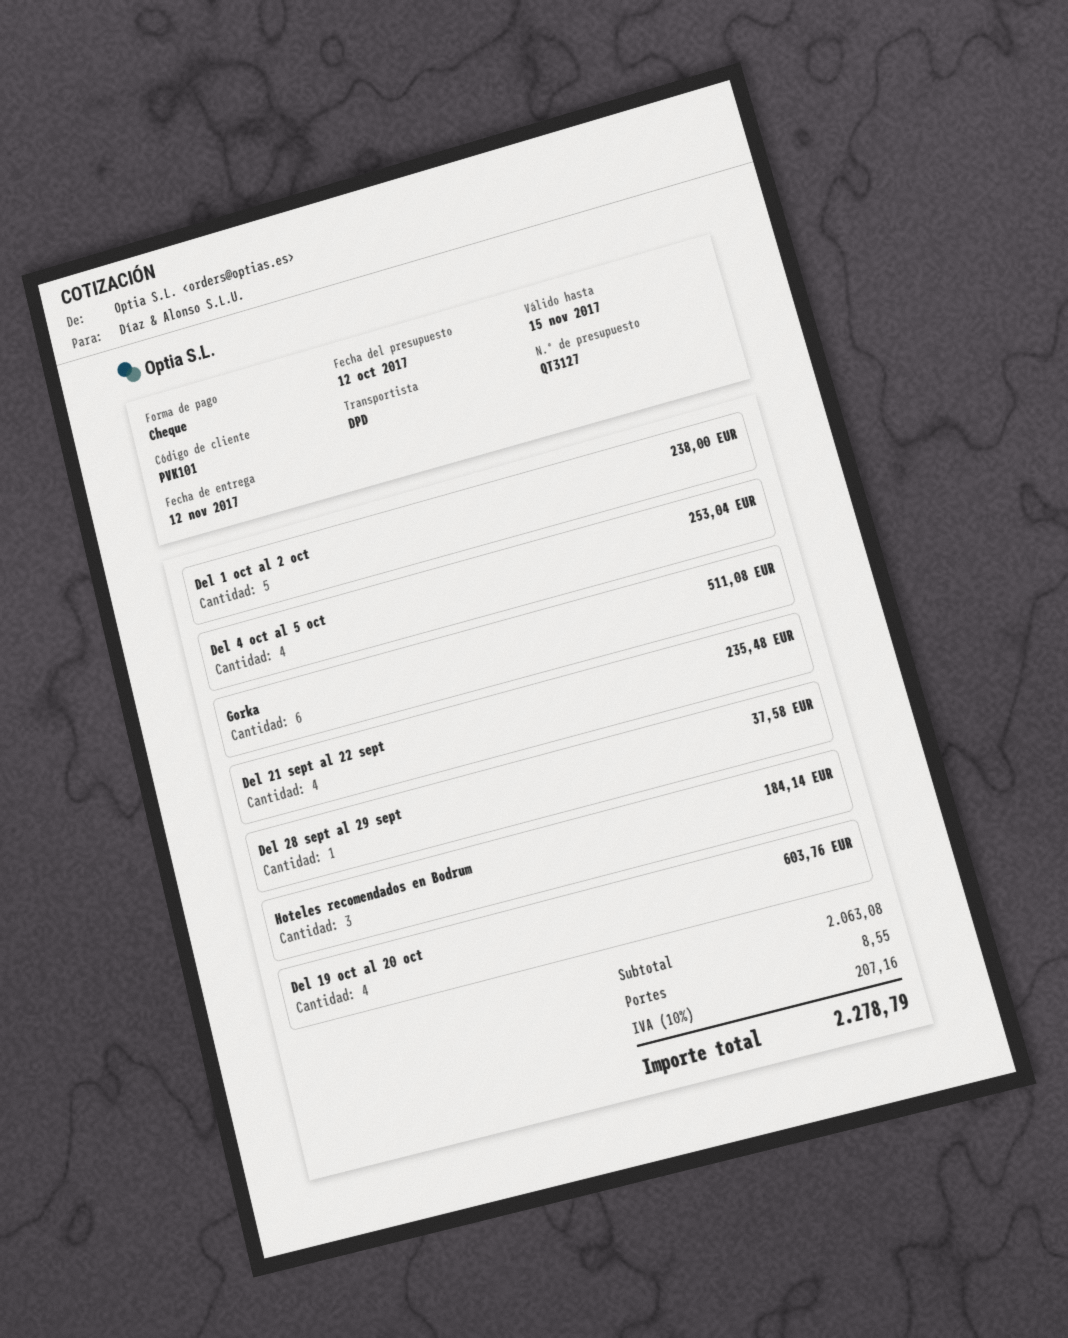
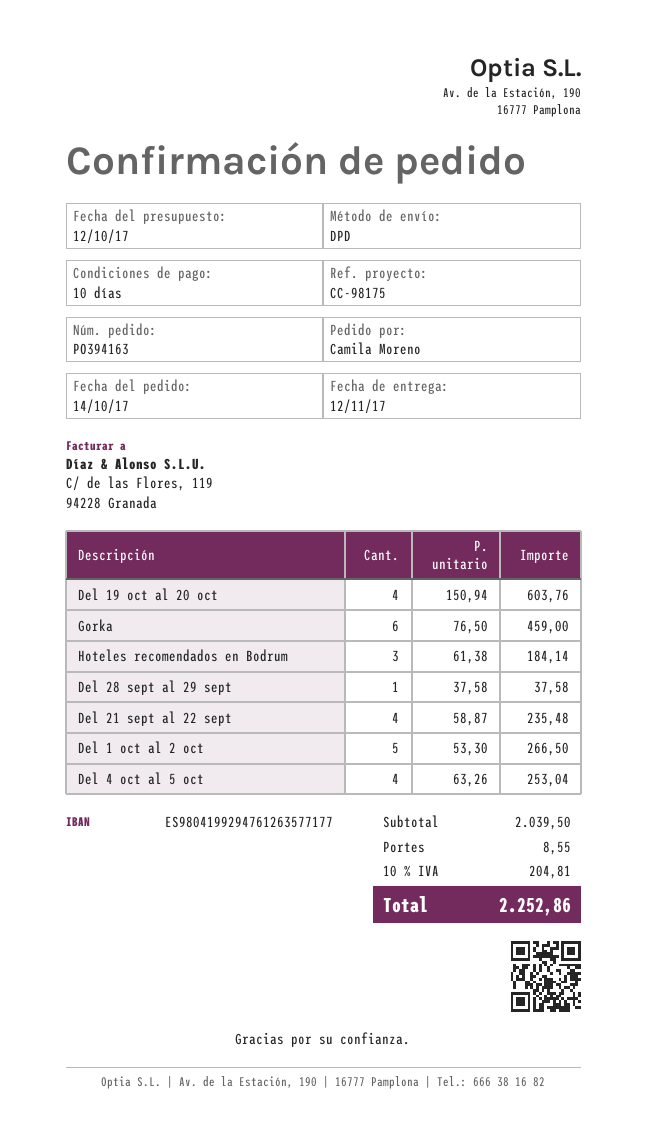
Del 1 oct al 2 oct: 5 for 238.00 -> 5 for 266.50
Gorka: 6 for 511.08 -> 6 for 459.00
subtotal: 2063.08 -> 2039.50
tax: 10% = 207.16 -> 10% = 204.81
total: 2278.79 -> 2252.86

